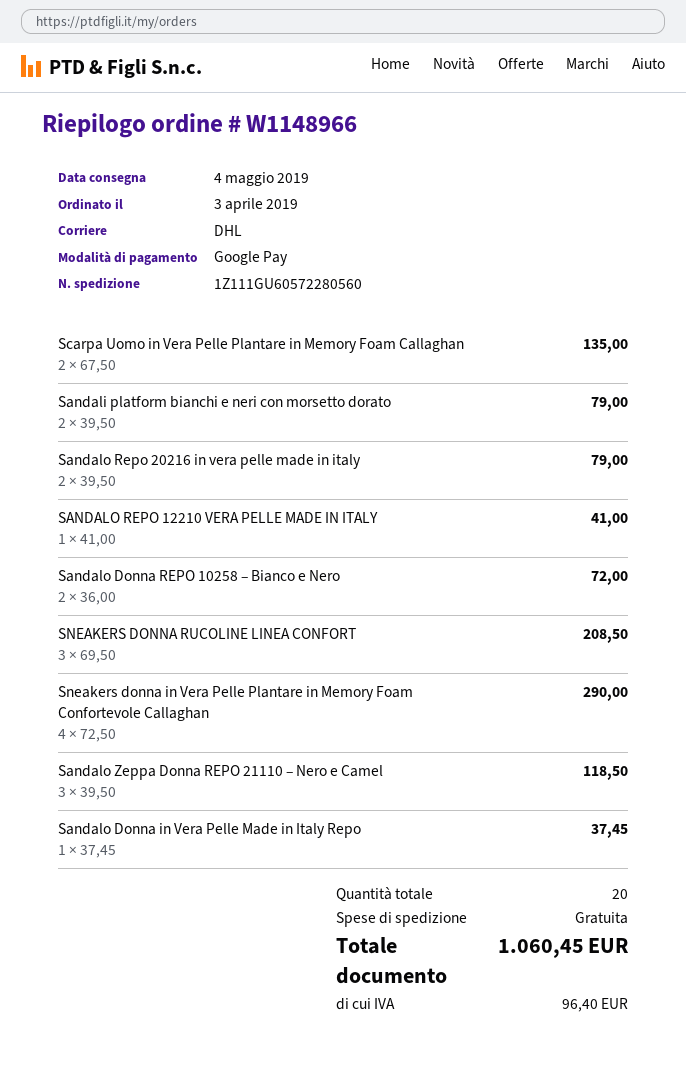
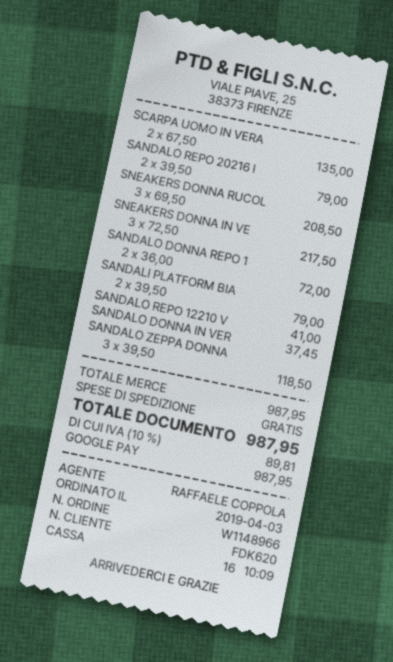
Sneakers donna in Vera Pelle Plantare in Memory Foam Confortevole Callaghan: 4 x 72.50 = 290.00 -> 3 x 72.50 = 217.50
tax: 96.40 -> 89.81
total: 1060.45 -> 987.95

